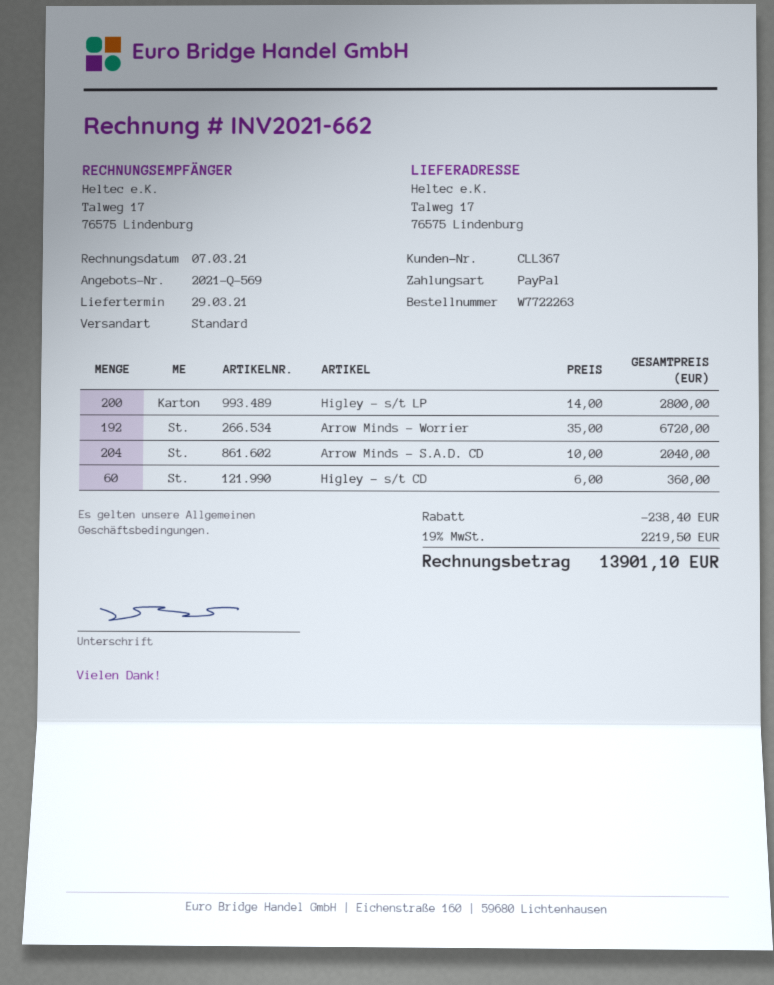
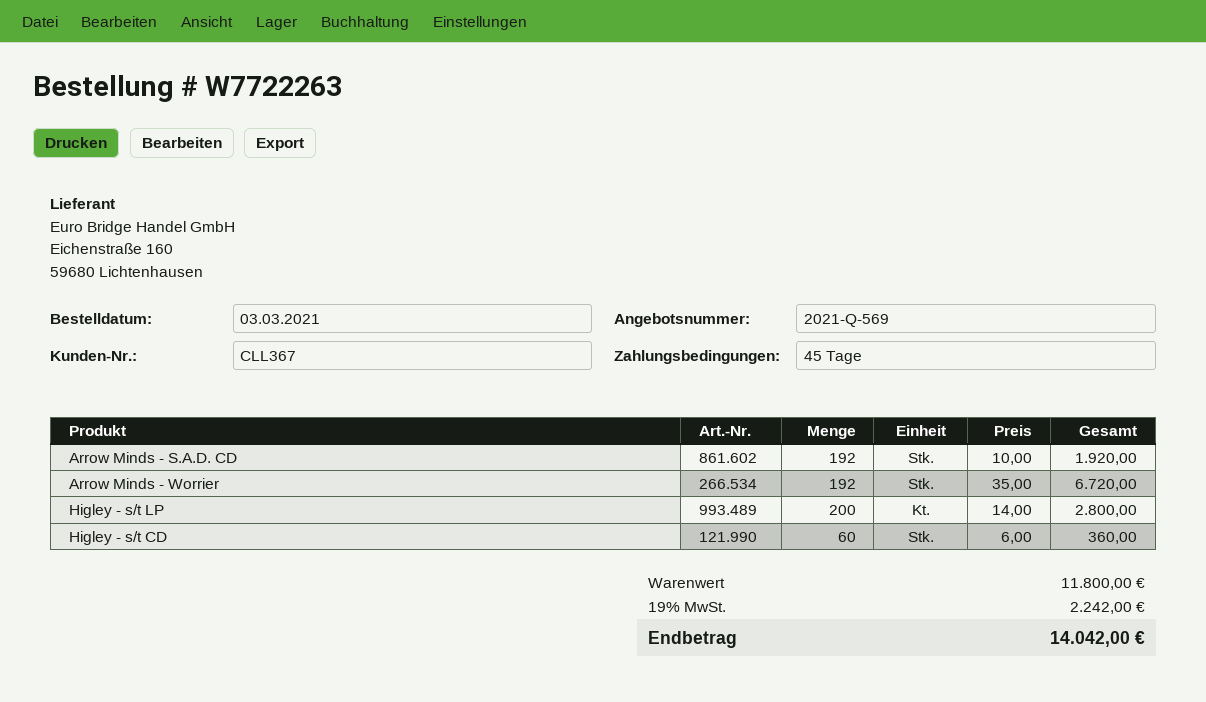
Arrow Minds - S.A.D. CD: 204 x 10.00 = 2040.00 -> 192 x 10.00 = 1920.00
discount: 238.40 -> none
tax: 19% = 2219.50 -> 19% = 2242.00
total: 13901.10 -> 14042.00

